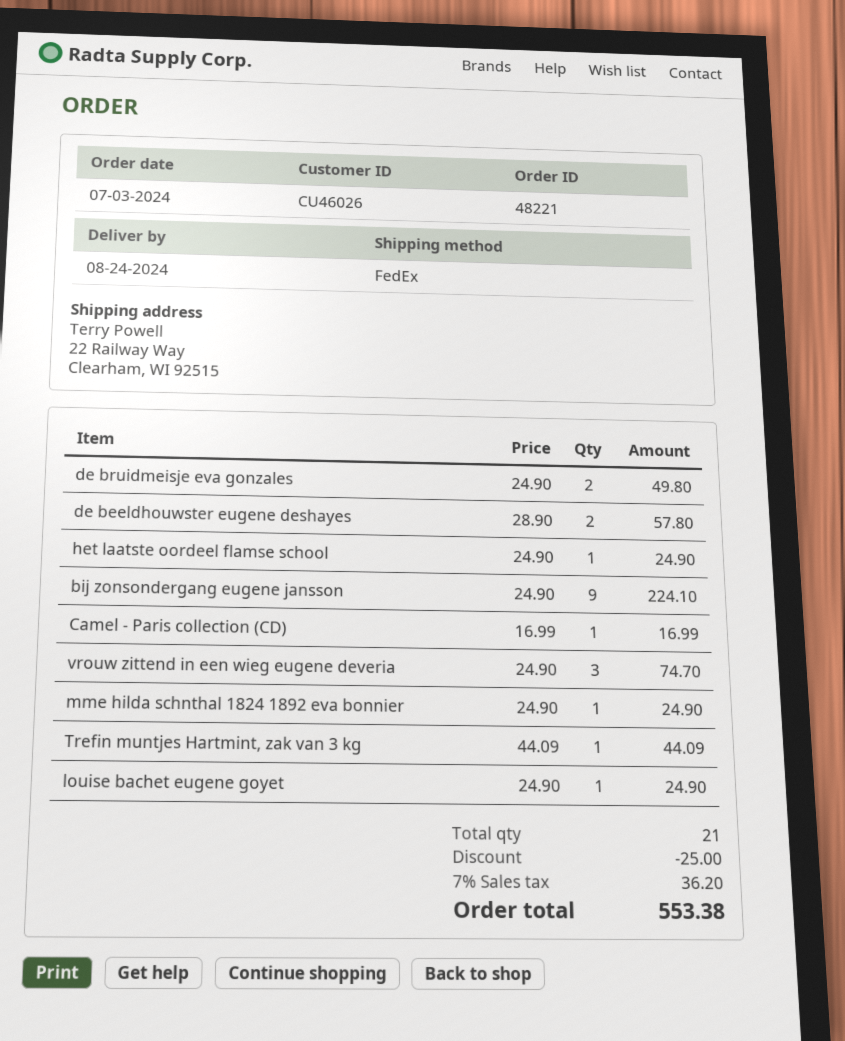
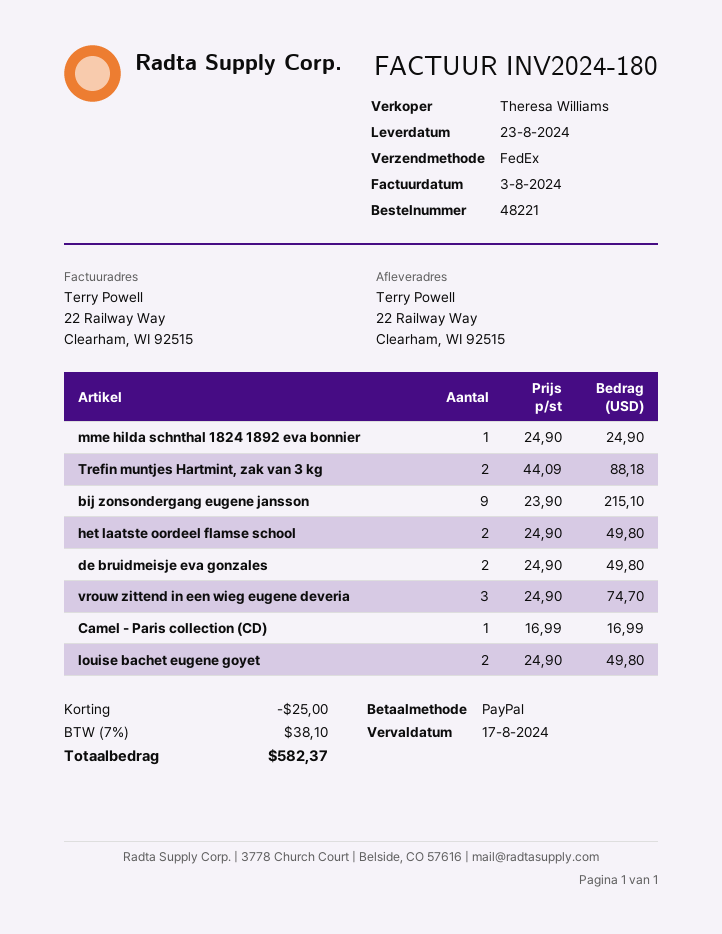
delivery date: 2024-08-24 -> 2024-08-23
de beeldhouwster eugene deshayes: 2 x 28.90 = 57.80 -> none
het laatste oordeel flamse school: 1 x 24.90 = 24.90 -> 2 x 24.90 = 49.80
bij zonsondergang eugene jansson: 9 x 24.90 = 224.10 -> 9 x 23.90 = 215.10
Trefin muntjes Hartmint, zak van 3 kg: 1 x 44.09 = 44.09 -> 2 x 44.09 = 88.18
louise bachet eugene goyet: 1 x 24.90 = 24.90 -> 2 x 24.90 = 49.80
tax: 7% = 36.20 -> 7% = 38.10
total: 553.38 -> 582.37

